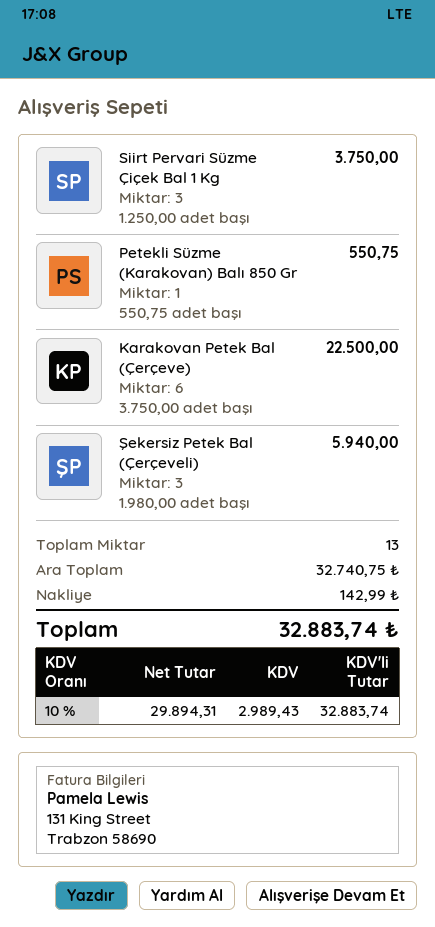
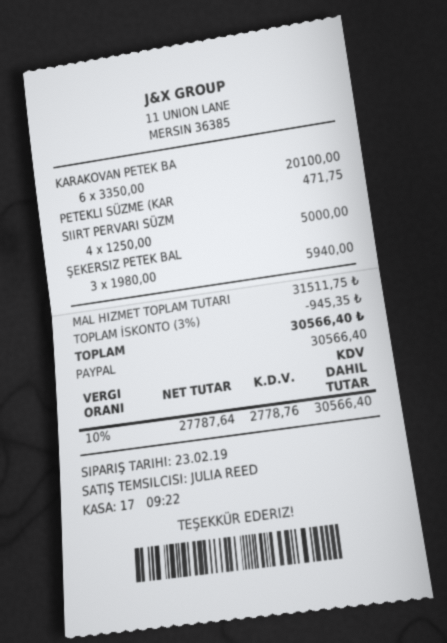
Siirt Pervari Süzme Çiçek Bal 1 Kg: 3 x 1250.00 = 3750.00 -> 4 x 1250.00 = 5000.00
Petekli Süzme (Karakovan) Balı 850 Gr: 1 x 550.75 = 550.75 -> 1 x 471.75 = 471.75
Karakovan Petek Bal (Çerçeve): 6 x 3750.00 = 22500.00 -> 6 x 3350.00 = 20100.00
subtotal: 32740.75 -> 31511.75
discount: none -> 3% = 945.35
shipping: 142.99 -> none
net: 29894.31 -> 27787.64
tax: 10% = 2989.43 -> 10% = 2778.76
total: 32883.74 -> 30566.40

